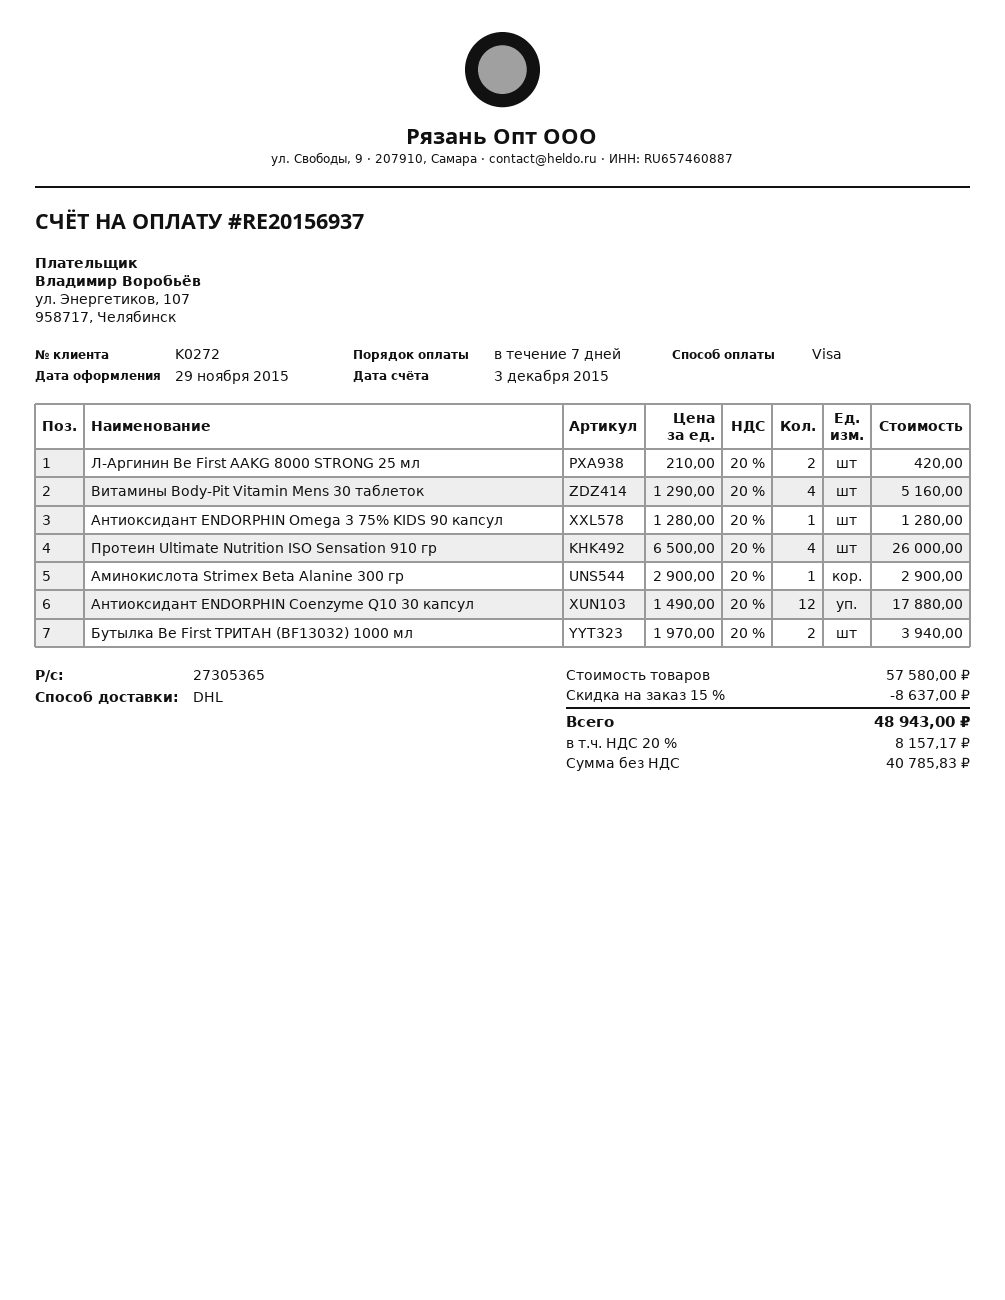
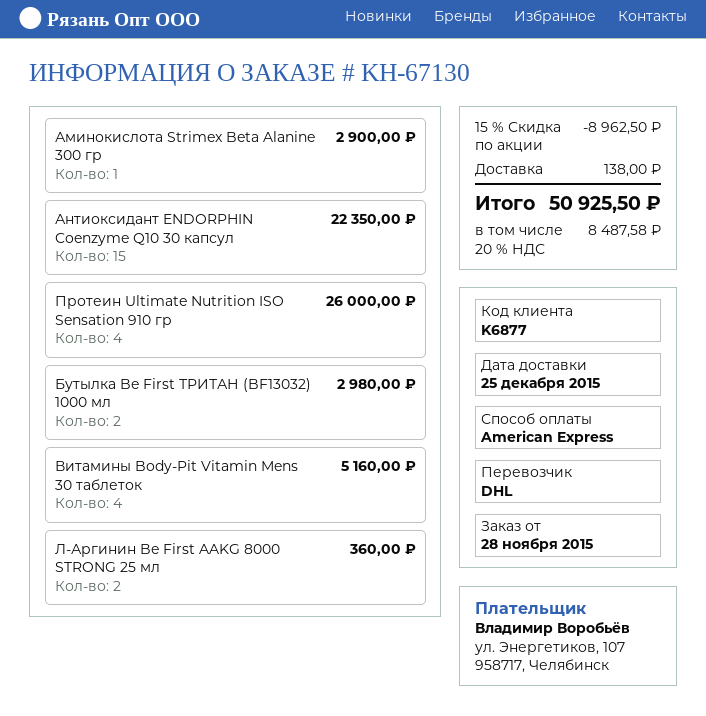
order date: 2015-11-29 -> 2015-11-28
customer number: K0272 -> K6877
payment method: Visa -> American Express
Л-Аргинин Be First AAKG 8000 STRONG 25 мл: 2 for 420.00 -> 2 for 360.00
Антиоксидант ENDORPHIN Omega 3 75% KIDS 90 капсул: 1 for 1280.00 -> none
Антиоксидант ENDORPHIN Coenzyme Q10 30 капсул: 12 for 17880.00 -> 15 for 22350.00
Бутылка Be First ТРИТАН (BF13032) 1000 мл: 2 for 3940.00 -> 2 for 2980.00
discount: 15% = 8637.00 -> 15% = 8962.50
shipping: none -> 138.00
tax: 20% = 8157.17 -> 20% = 8487.58
total: 48943.00 -> 50925.50

